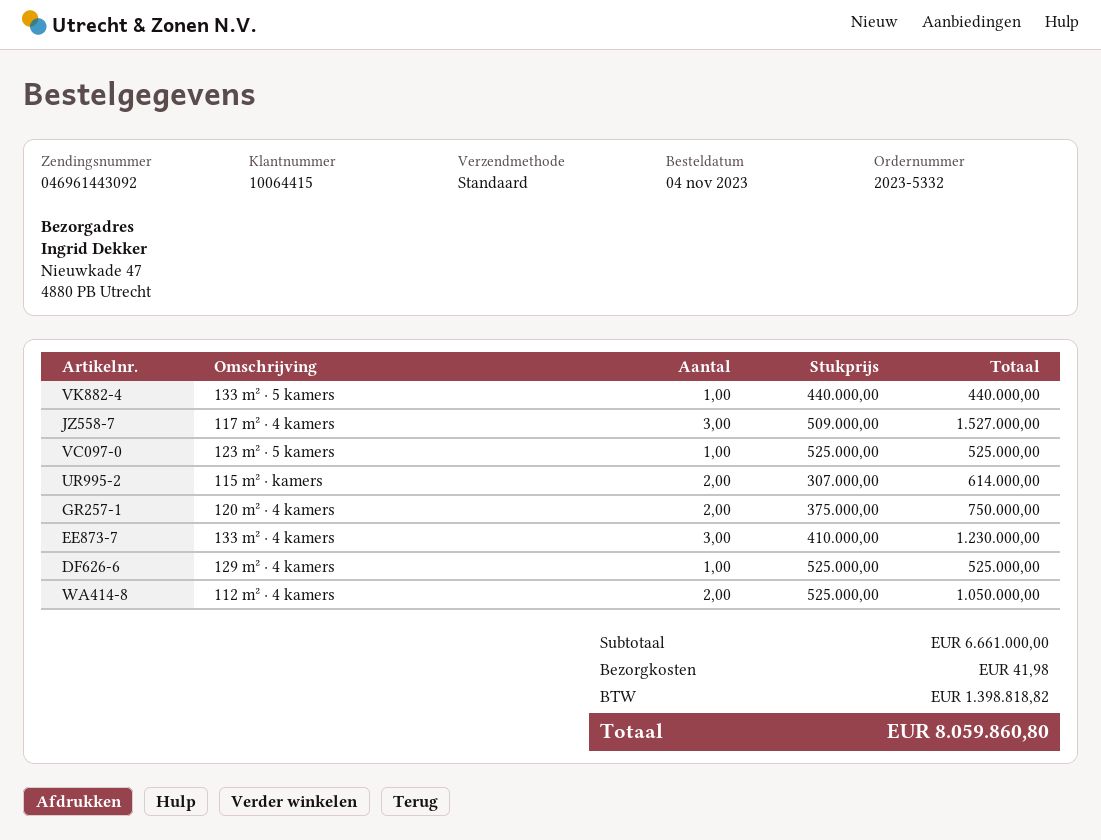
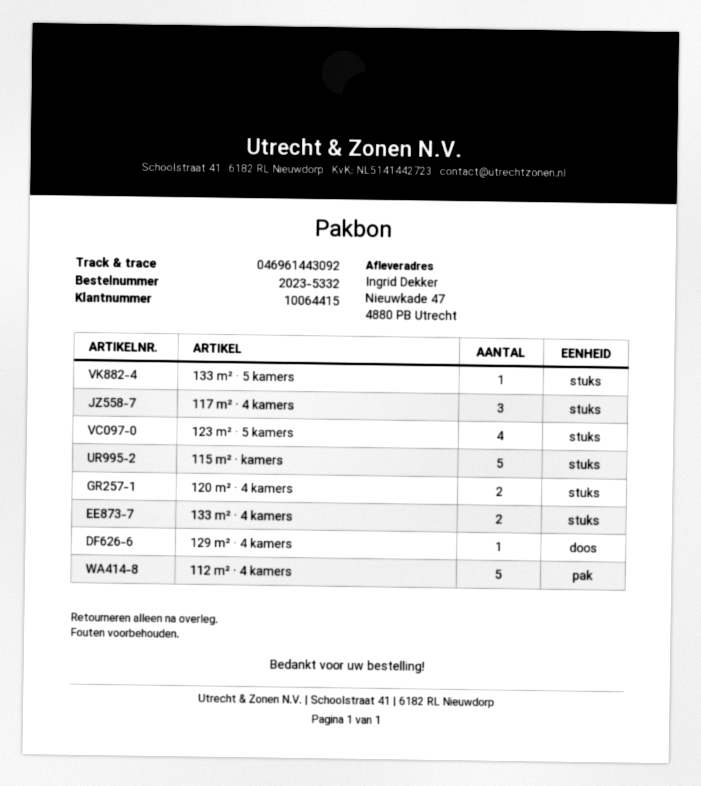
123 m² · 5 kamers: 1 -> 4
115 m² · kamers: 2 -> 5
133 m² · 4 kamers: 3 -> 2
112 m² · 4 kamers: 2 -> 5

